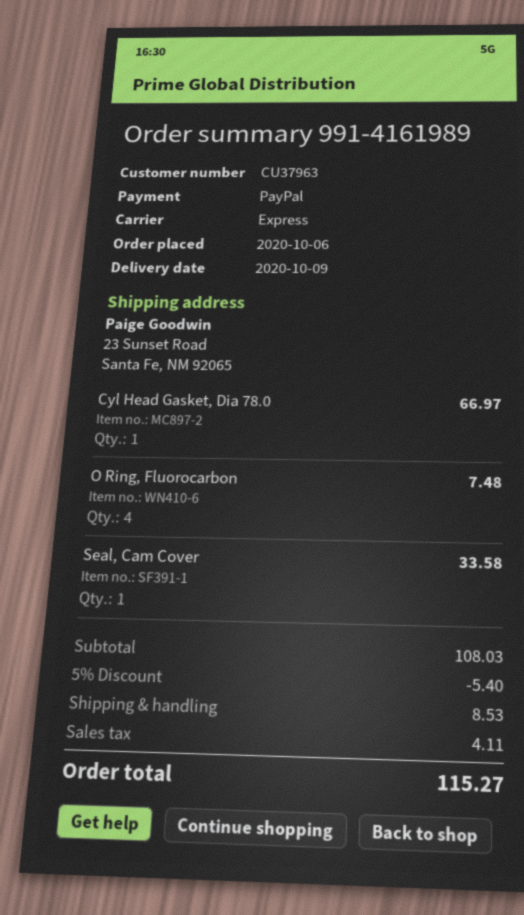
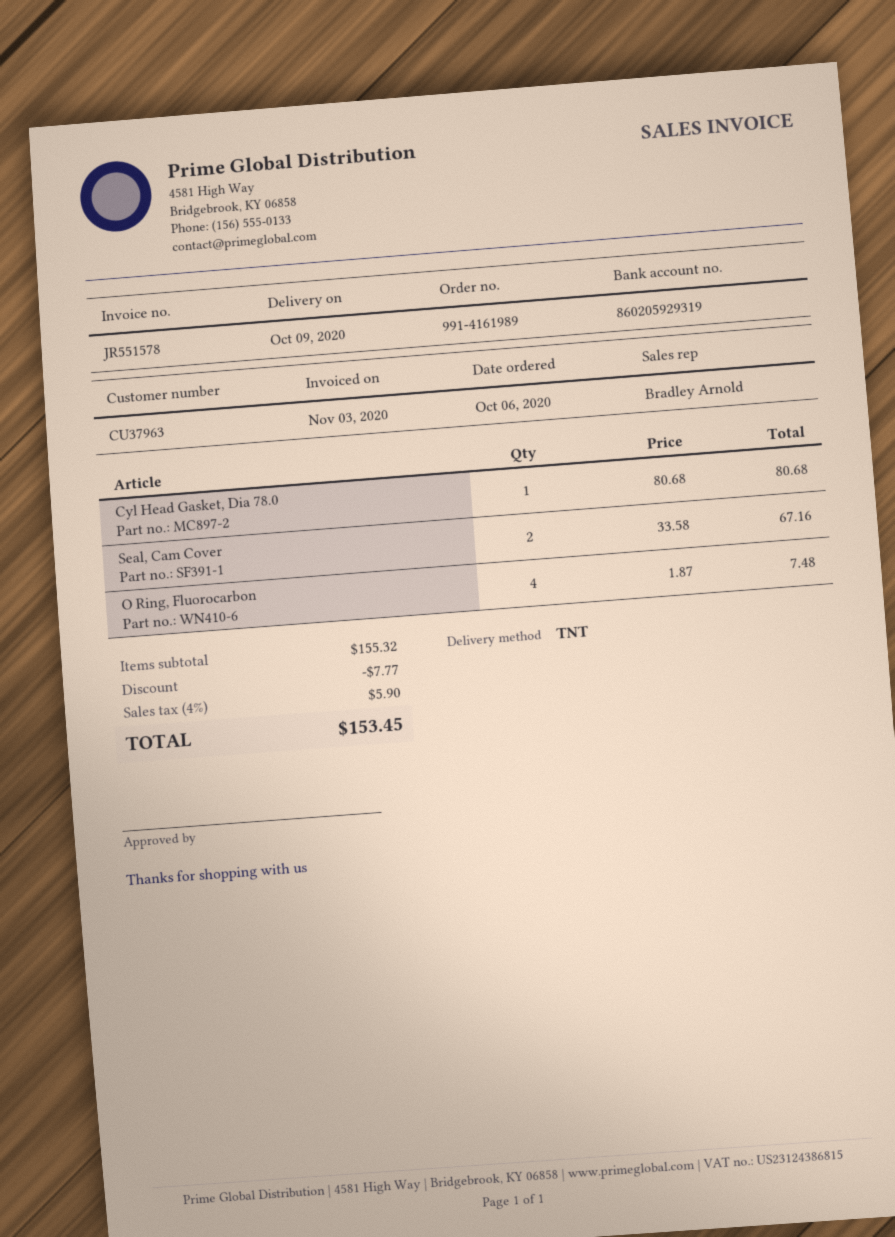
shipping method: express -> TNT
Cyl Head Gasket, Dia 78.0: 1 for 66.97 -> 1 for 80.68
Seal, Cam Cover: 1 for 33.58 -> 2 for 67.16
subtotal: 108.03 -> 155.32
discount: 5.40 -> 7.77
shipping: 8.53 -> none
tax: 4.11 -> 5.90
total: 115.27 -> 153.45

